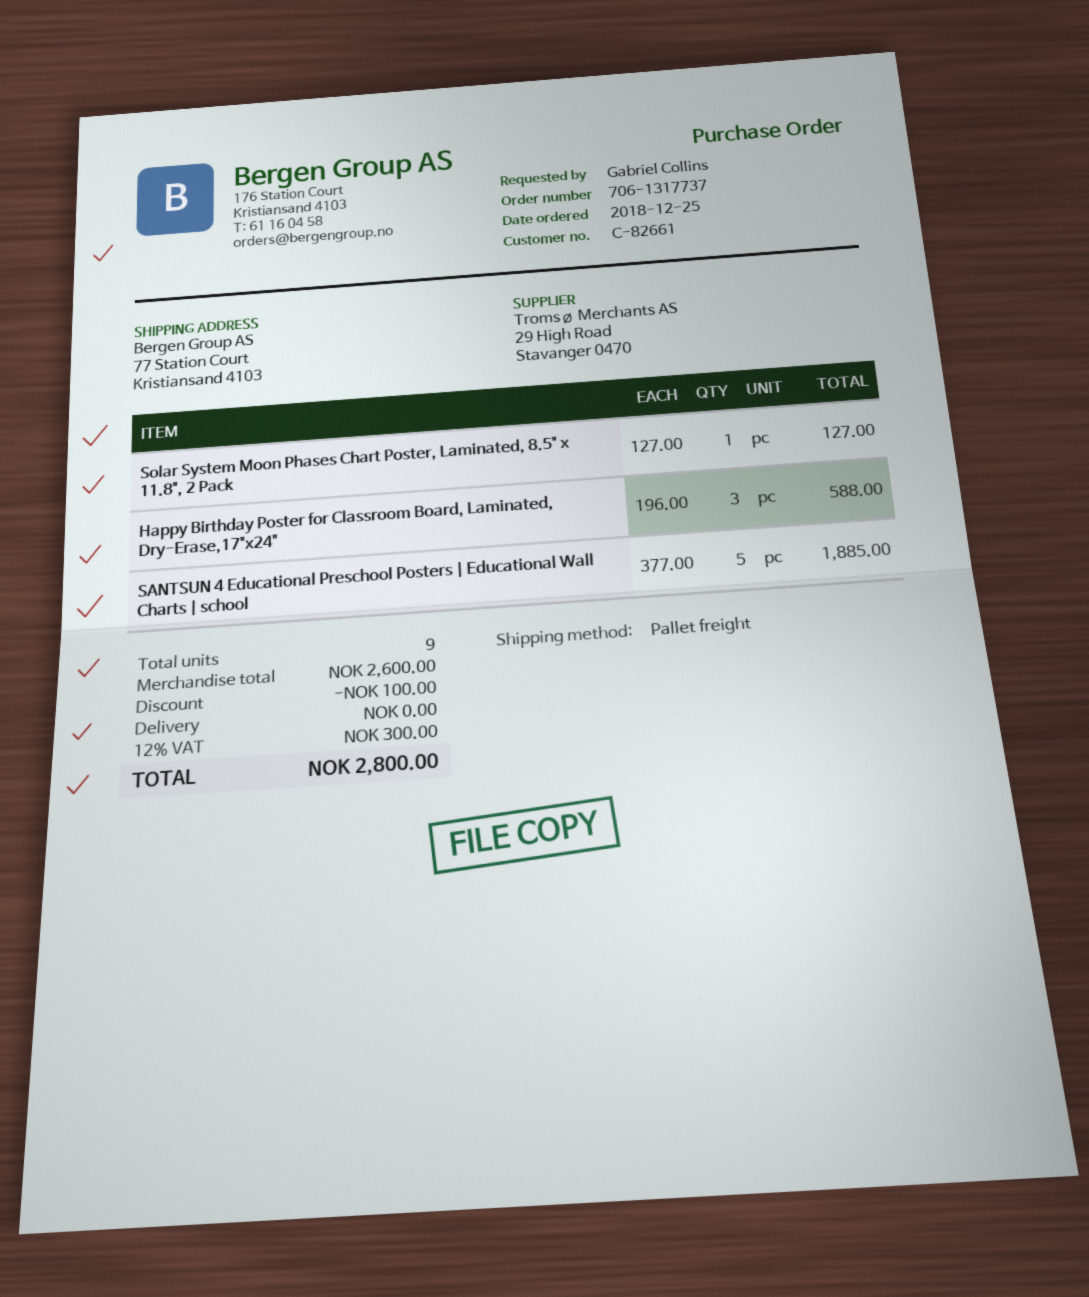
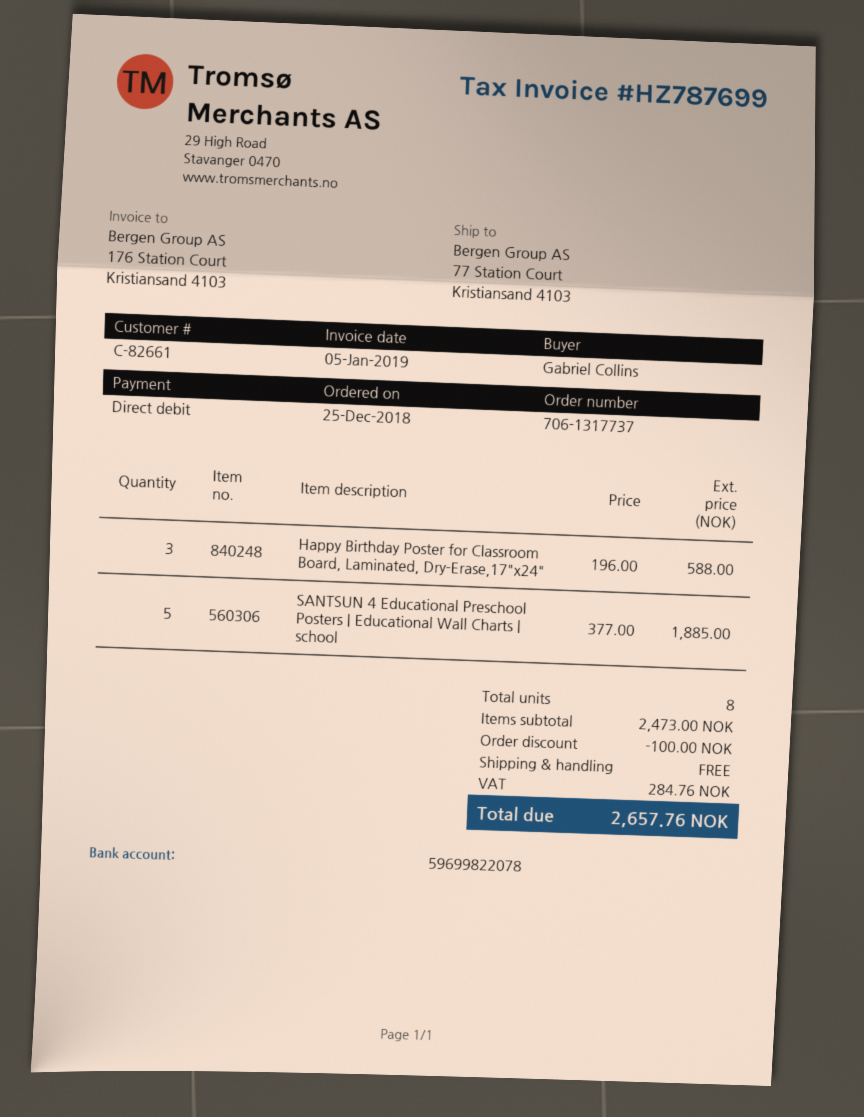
Solar System Moon Phases Chart Poster, Laminated, 8.5" x 11.8", 2 Pack: 1 x 127.00 = 127.00 -> none
total quantity: 9 -> 8
subtotal: 2600.00 -> 2473.00
tax: 300.00 -> 284.76
total: 2800.00 -> 2657.76

